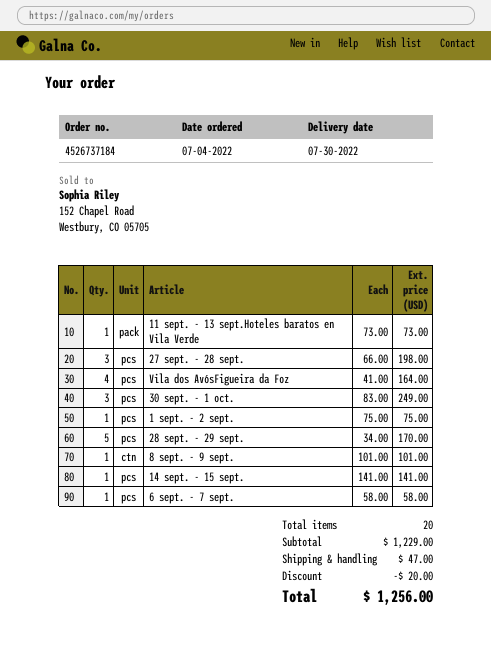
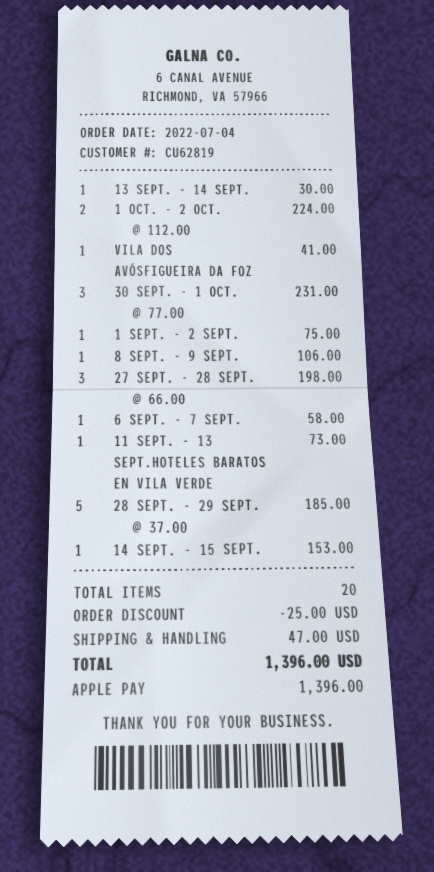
Vila dos AvósFigueira da Foz: 4 x 41.00 = 164.00 -> 1 x 41.00 = 41.00
30 sept. - 1 oct.: 3 x 83.00 = 249.00 -> 3 x 77.00 = 231.00
28 sept. - 29 sept.: 5 x 34.00 = 170.00 -> 5 x 37.00 = 185.00
8 sept. - 9 sept.: 1 x 101.00 = 101.00 -> 1 x 106.00 = 106.00
14 sept. - 15 sept.: 1 x 141.00 = 141.00 -> 1 x 153.00 = 153.00
13 SEPT. - 14 SEPT.: none -> 1 x 30.00 = 30.00
1 OCT. - 2 OCT.: none -> 2 x 112.00 = 224.00
discount: 20.00 -> 25.00
total: 1256.00 -> 1396.00

